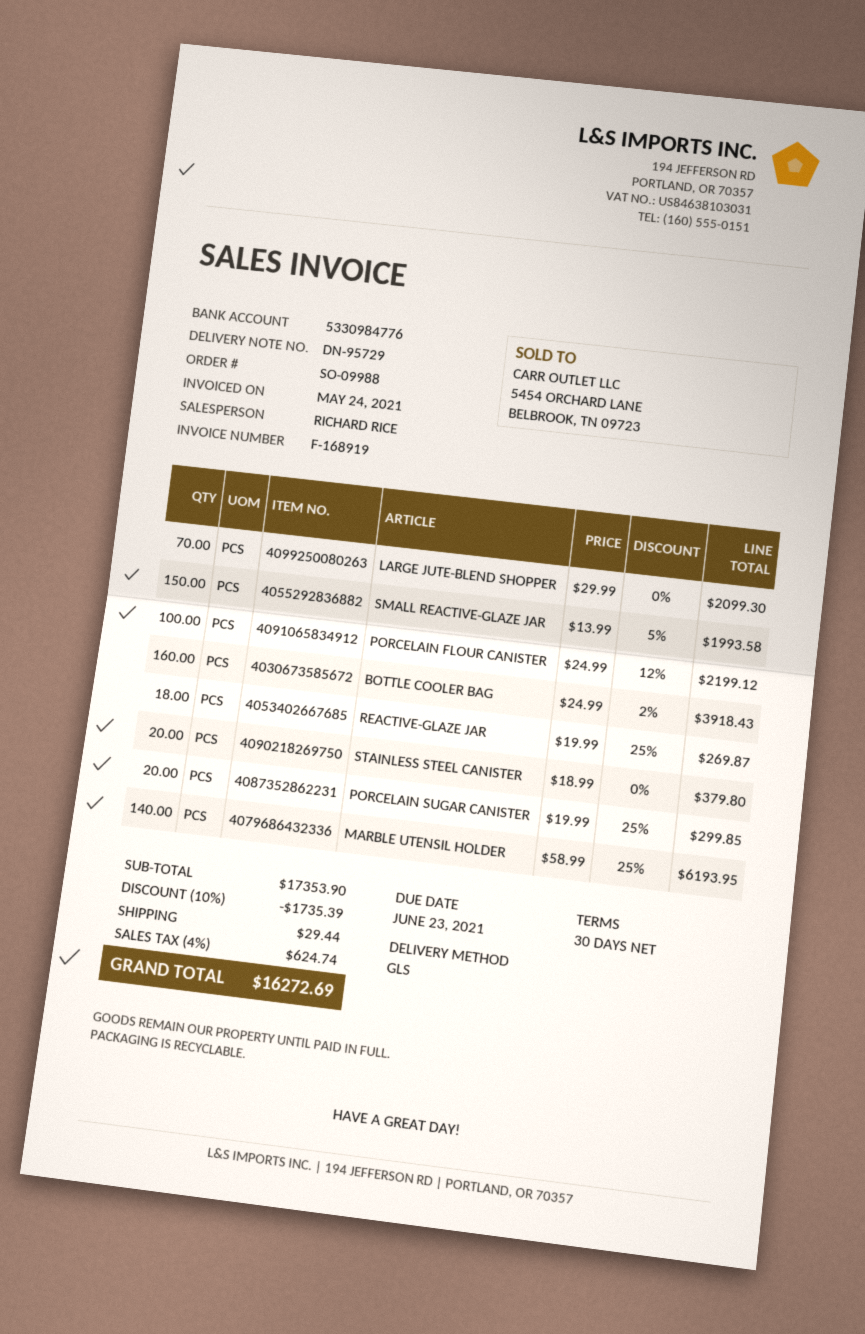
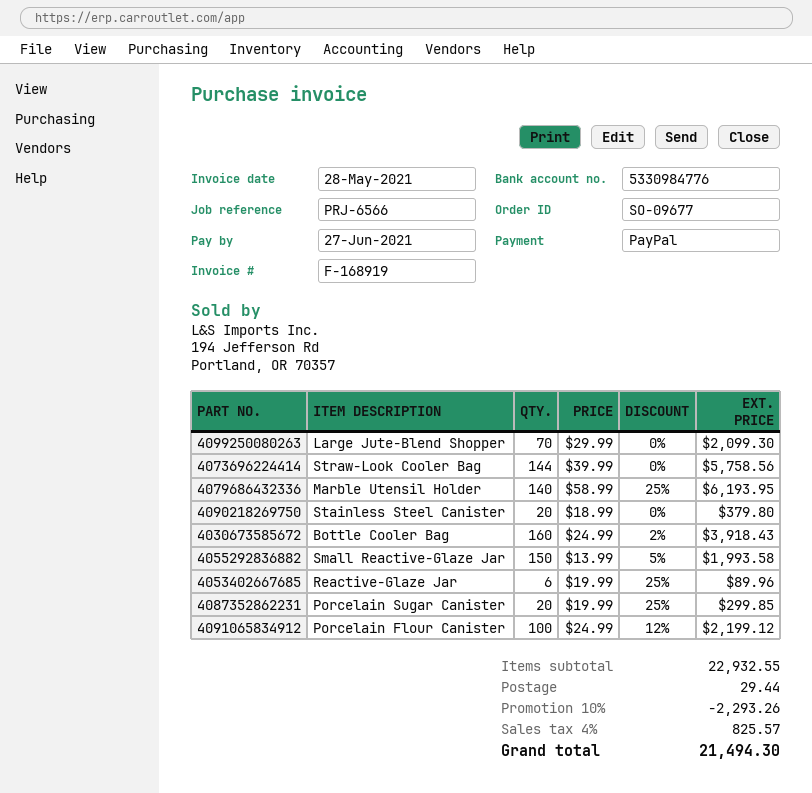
order number: SO-09988 -> SO-09677
invoice date: 2021-05-24 -> 2021-05-28
due date: 2021-06-23 -> 2021-06-27
REACTIVE-GLAZE JAR: 18 x 19.99 - 25% = 269.87 -> 6 x 19.99 - 25% = 89.96
Straw-Look Cooler Bag: none -> 144 x 39.99 = 5758.56
subtotal: 17353.90 -> 22932.55
discount: 10% = 1735.39 -> 10% = 2293.26
tax: 4% = 624.74 -> 4% = 825.57
total: 16272.69 -> 21494.30

